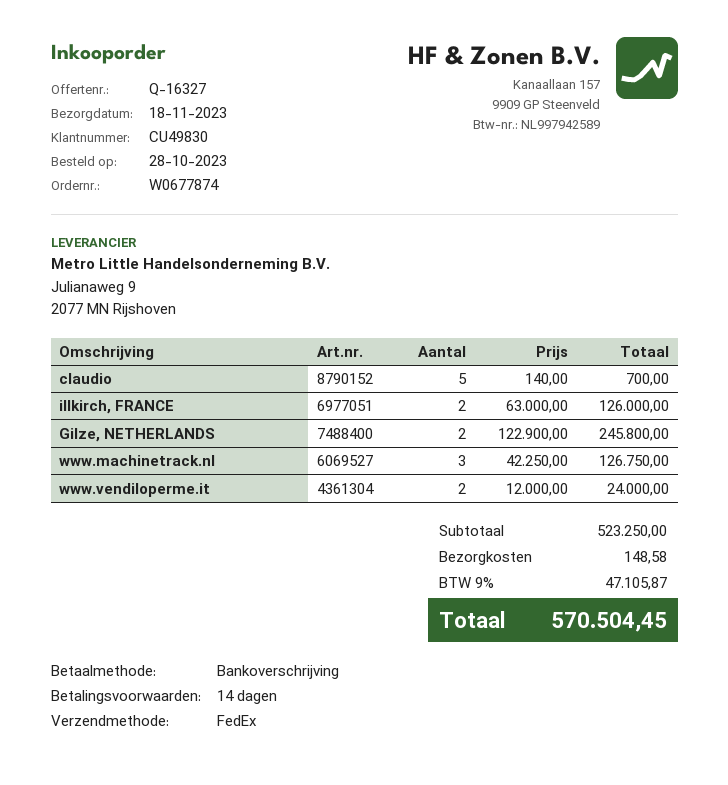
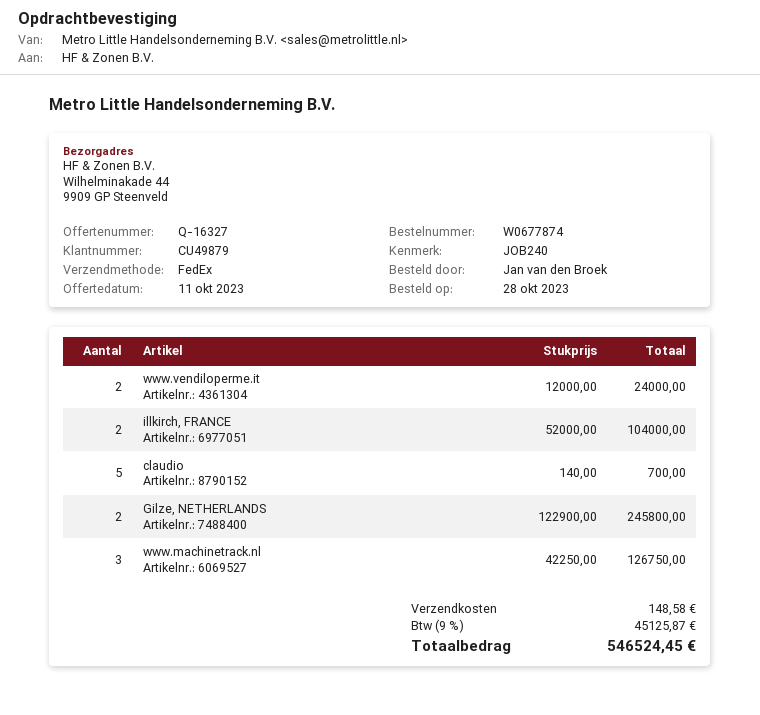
customer number: CU49830 -> CU49879
illkirch, FRANCE: 2 x 63000.00 = 126000.00 -> 2 x 52000.00 = 104000.00
tax: 9% = 47105.87 -> 9% = 45125.87
total: 570504.45 -> 546524.45

